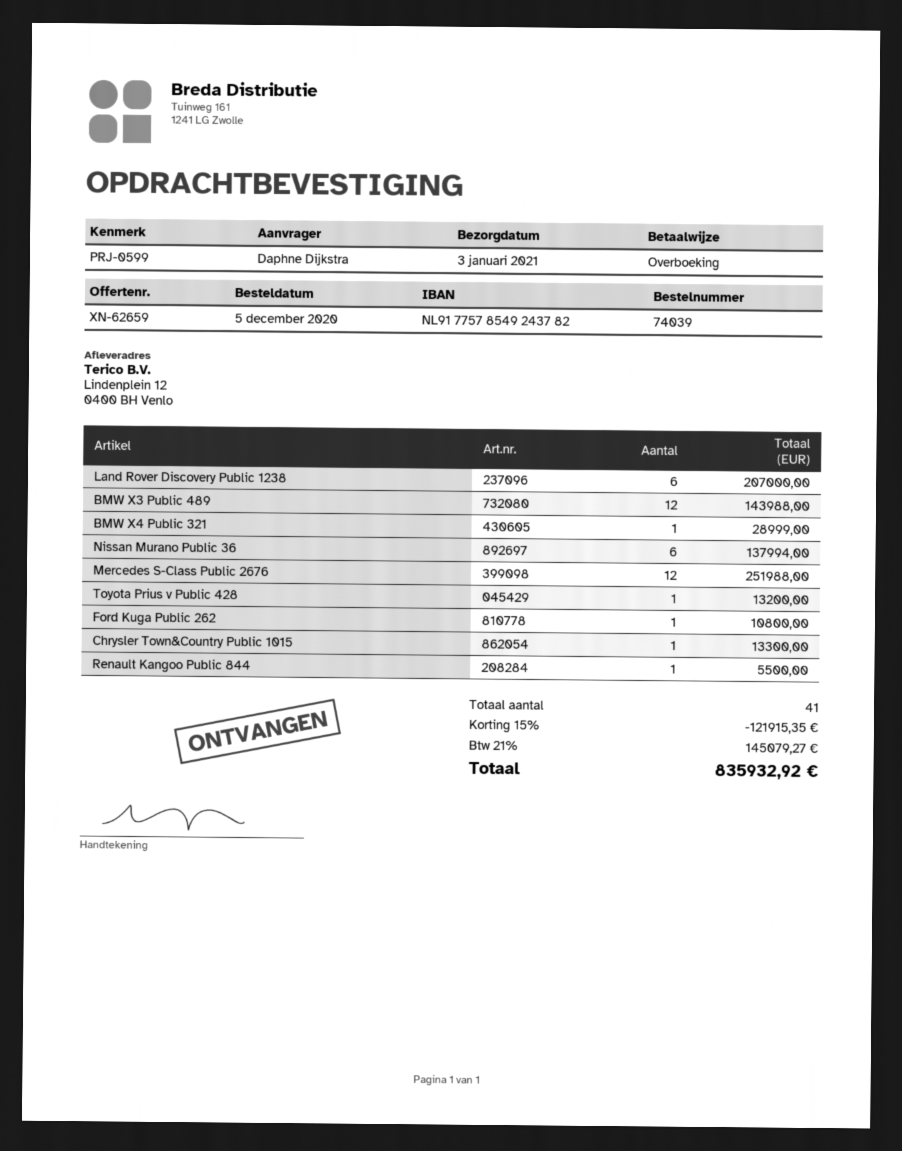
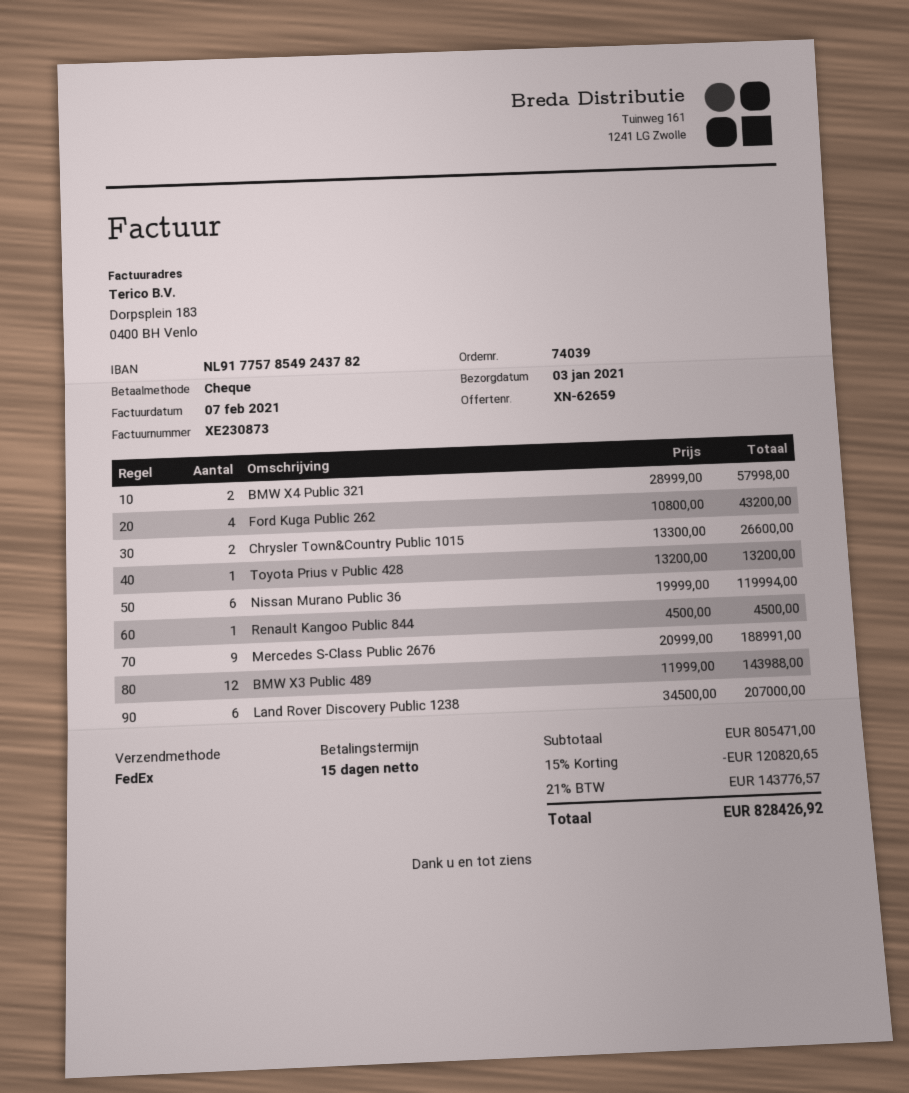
payment method: bank transfer -> cheque
BMW X4 Public 321: 1 for 28999.00 -> 2 for 57998.00
Nissan Murano Public 36: 6 for 137994.00 -> 6 for 119994.00
Mercedes S-Class Public 2676: 12 for 251988.00 -> 9 for 188991.00
Ford Kuga Public 262: 1 for 10800.00 -> 4 for 43200.00
Chrysler Town&Country Public 1015: 1 for 13300.00 -> 2 for 26600.00
Renault Kangoo Public 844: 1 for 5500.00 -> 1 for 4500.00
discount: 15% = 121915.35 -> 15% = 120820.65
tax: 21% = 145079.27 -> 21% = 143776.57
total: 835932.92 -> 828426.92

